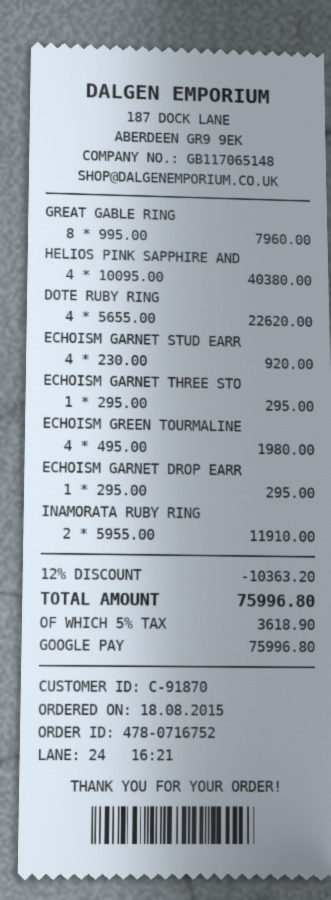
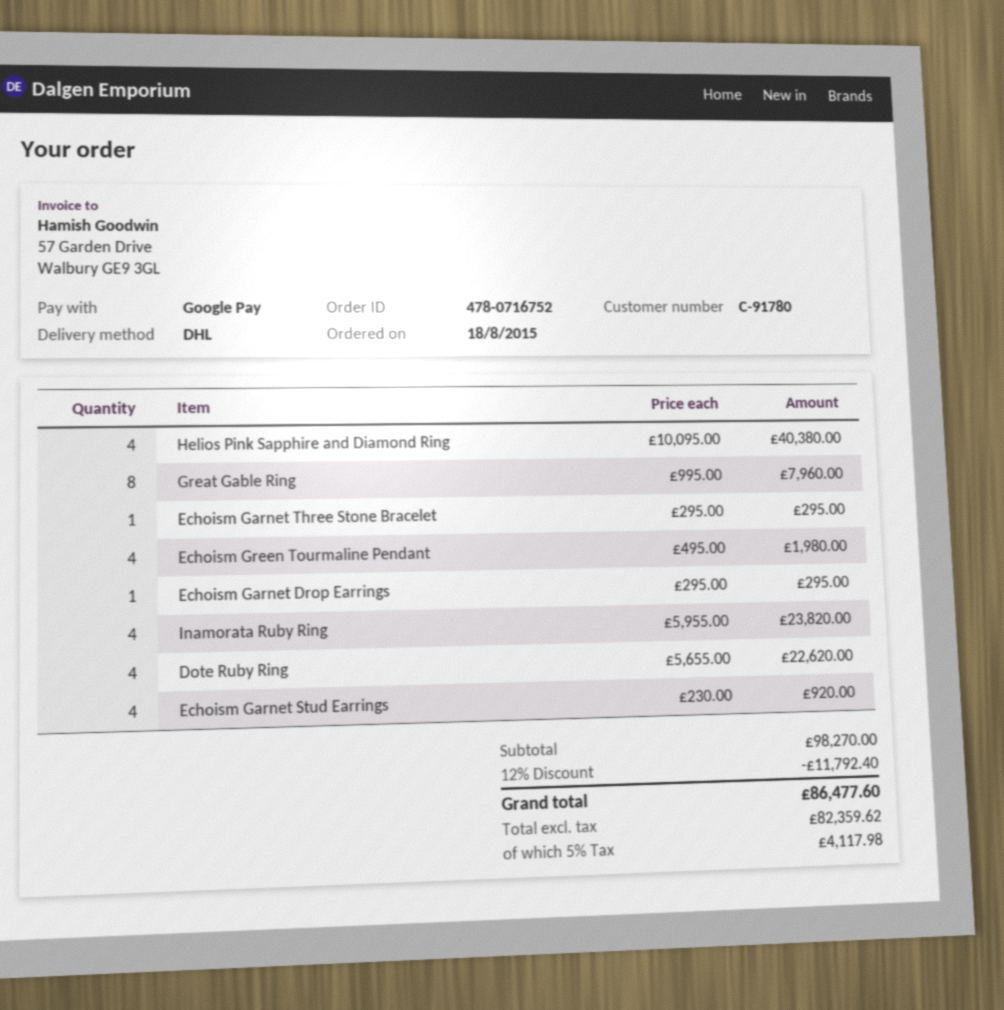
customer number: C-91870 -> C-91780
INAMORATA RUBY RING: 2 x 5955.00 = 11910.00 -> 4 x 5955.00 = 23820.00
discount: 12% = 10363.20 -> 12% = 11792.40
tax: 5% = 3618.90 -> 5% = 4117.98
total: 75996.80 -> 86477.60

